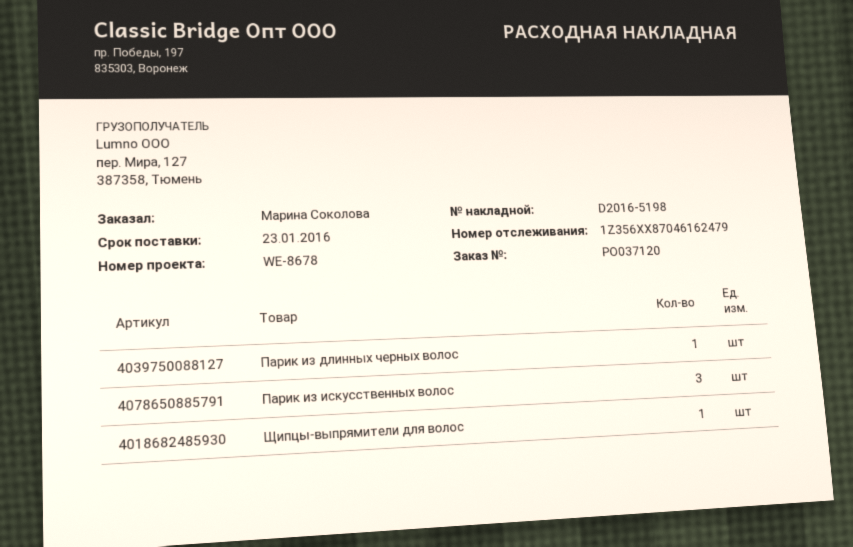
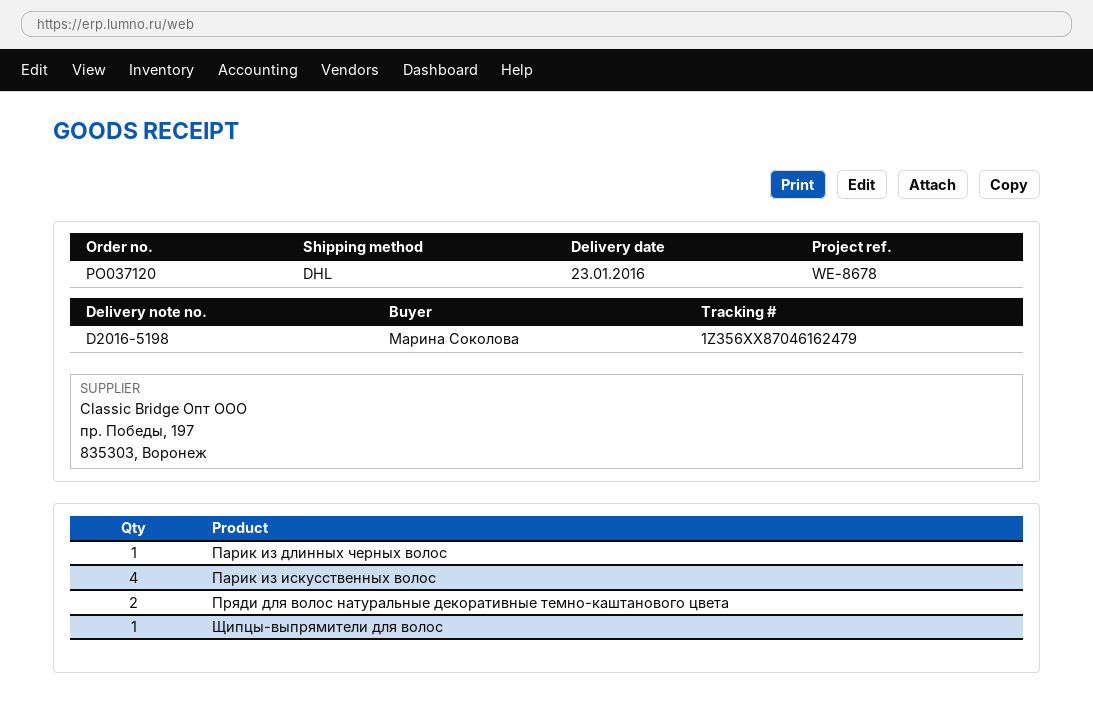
Парик из искусственных волос: 3 -> 4
Пряди для волос натуральные декоративные темно-каштанового цвета: none -> 2

